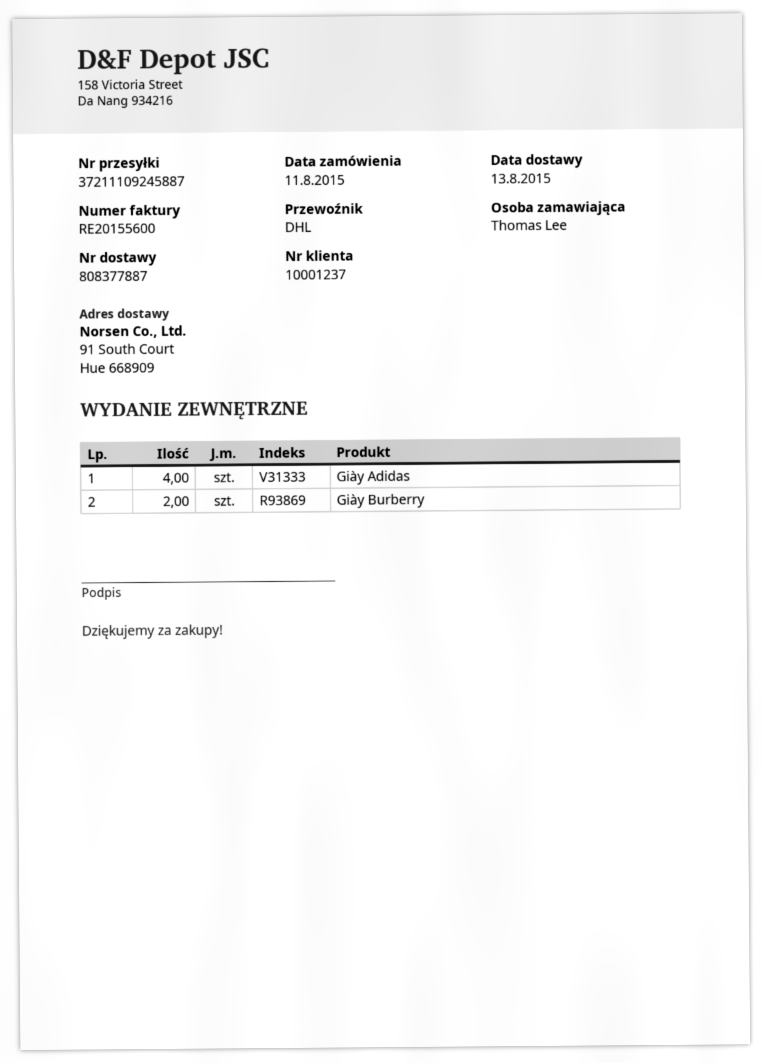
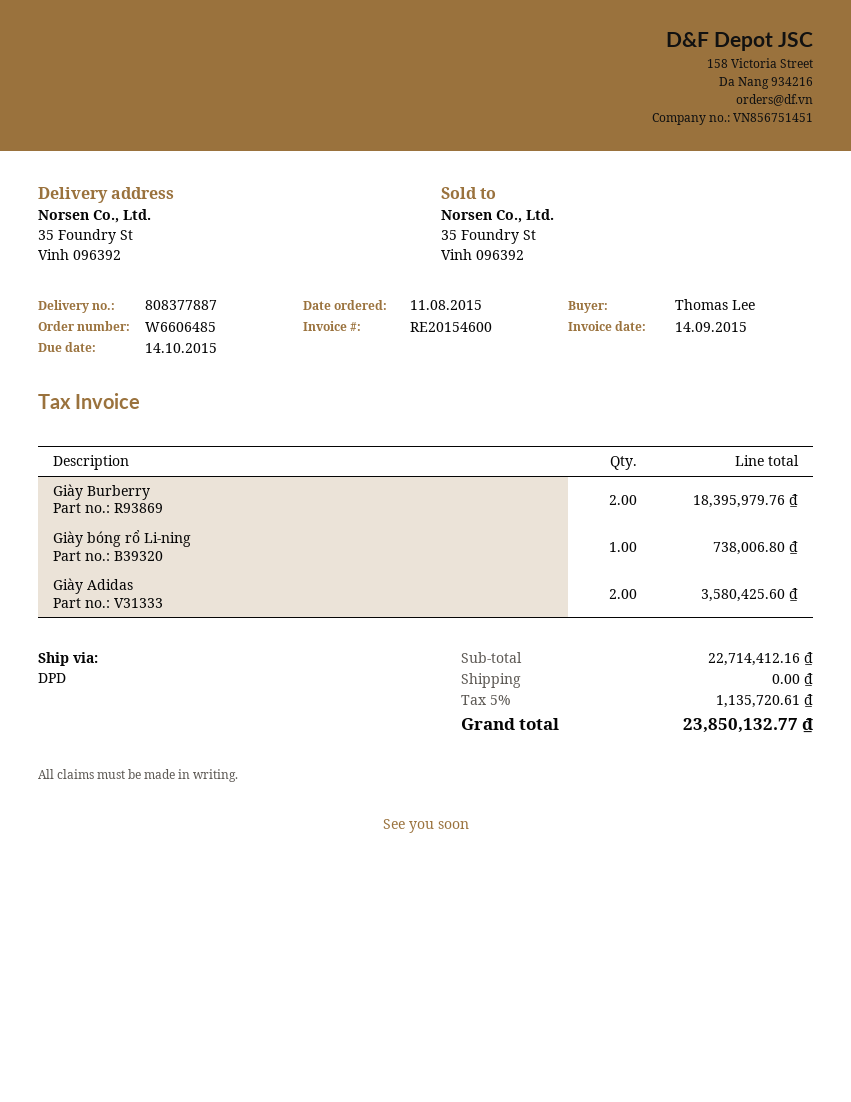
invoice number: RE20155600 -> RE20154600
shipping method: DHL -> DPD
ship to: 91 South Court, Hue 668909 -> 35 Foundry St, Vinh 096392
Giày Adidas: 4 -> 2
Giày bóng rổ Li-ning: none -> 1

